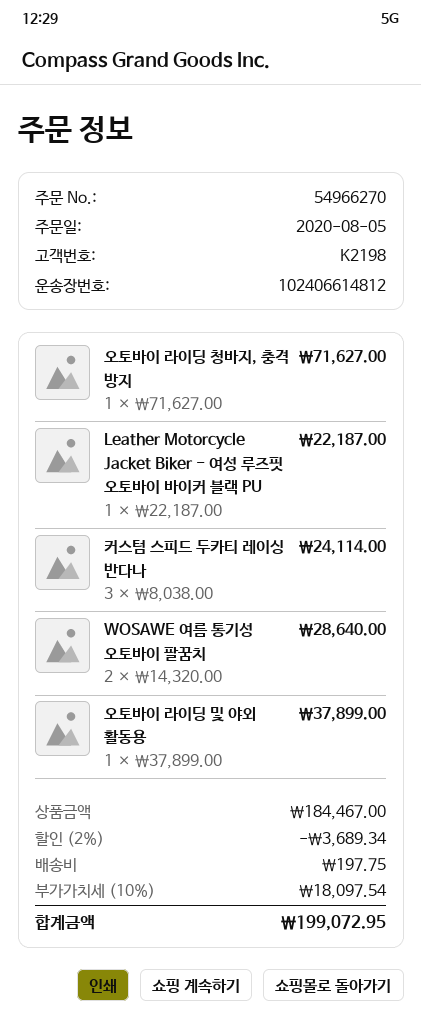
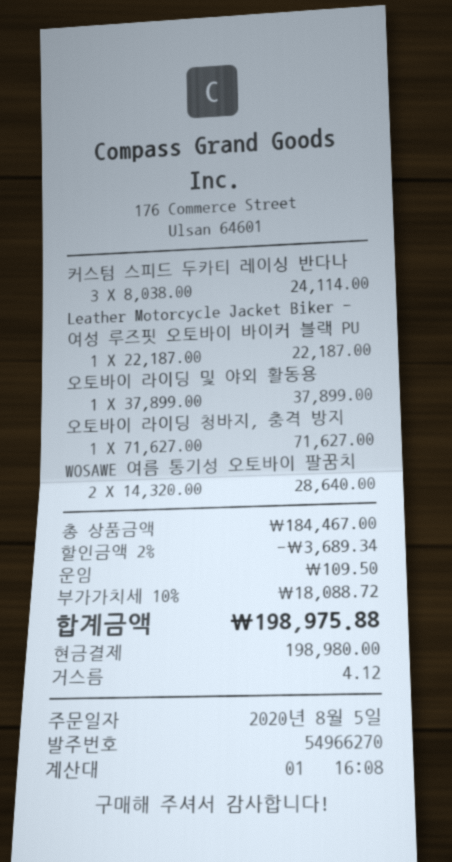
shipping: 197.75 -> 109.50
tax: 10% = 18097.54 -> 10% = 18088.72
total: 199072.95 -> 198975.88

